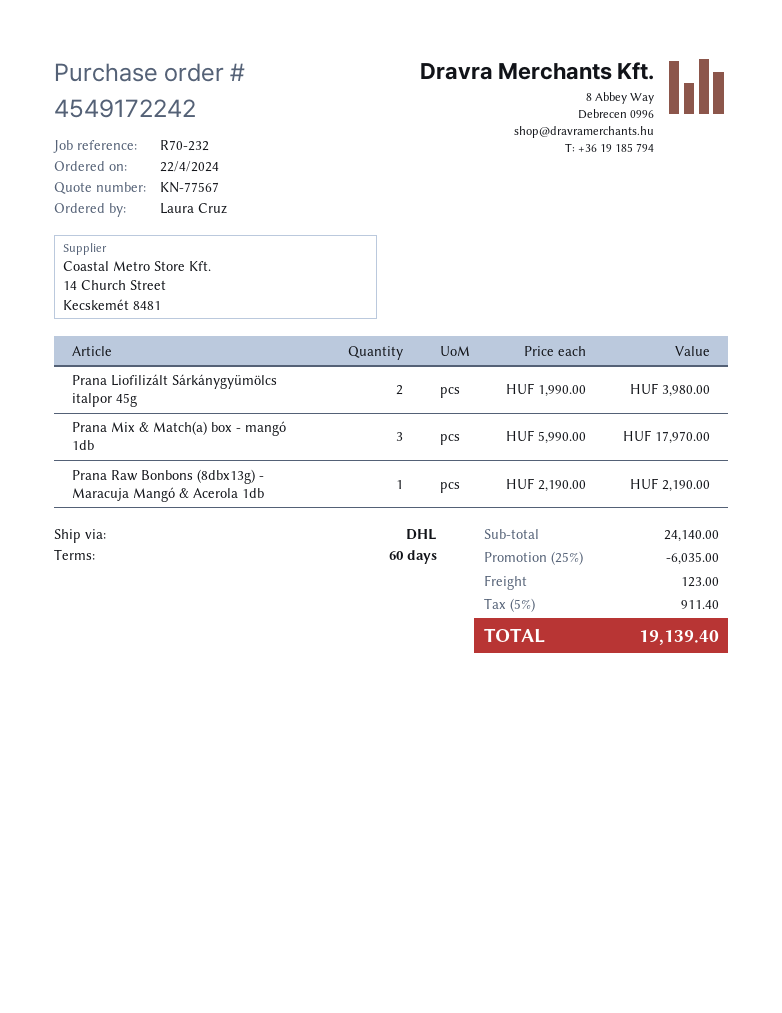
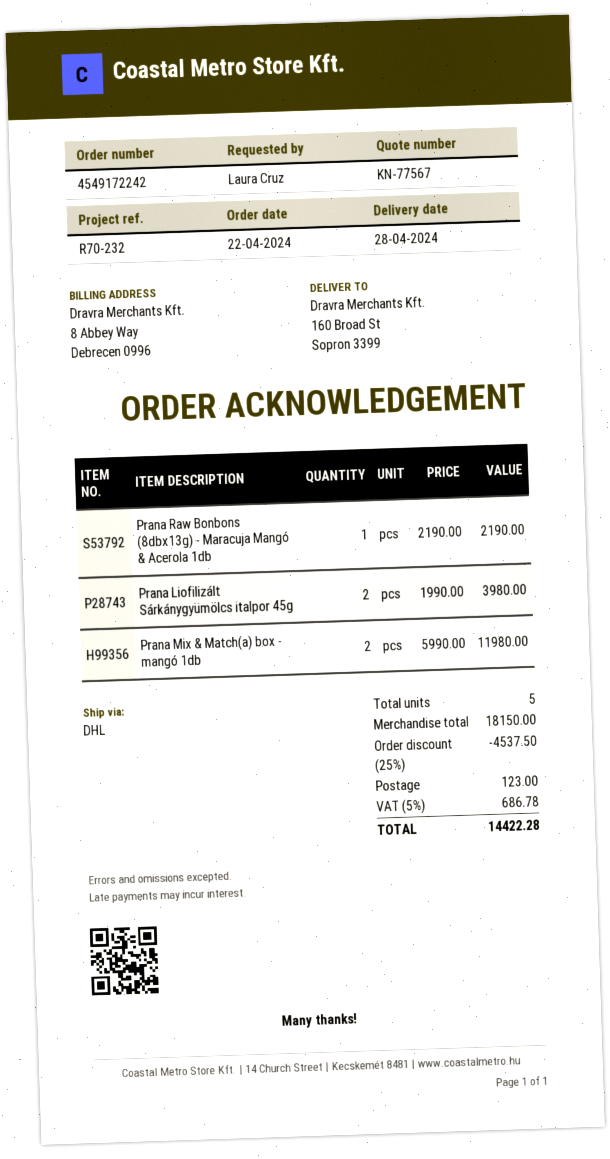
Prana Mix & Match(a) box - mangó 1db: 3 x 5990.00 = 17970.00 -> 2 x 5990.00 = 11980.00
subtotal: 24140.00 -> 18150.00
discount: 25% = 6035.00 -> 25% = 4537.50
tax: 5% = 911.40 -> 5% = 686.78
total: 19139.40 -> 14422.28

